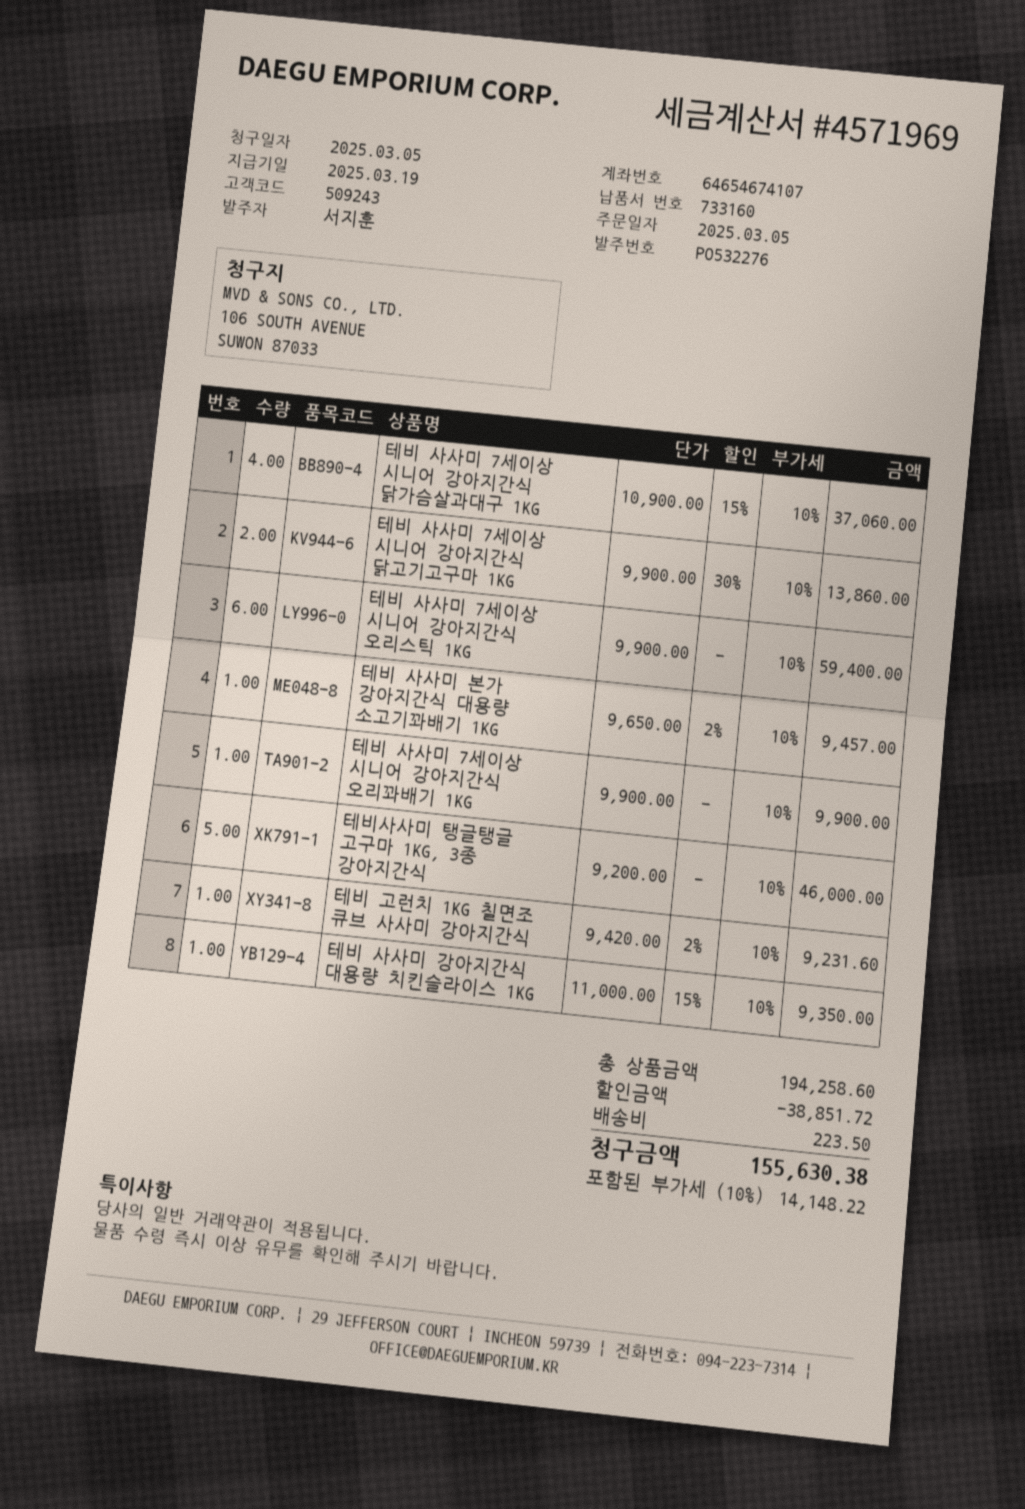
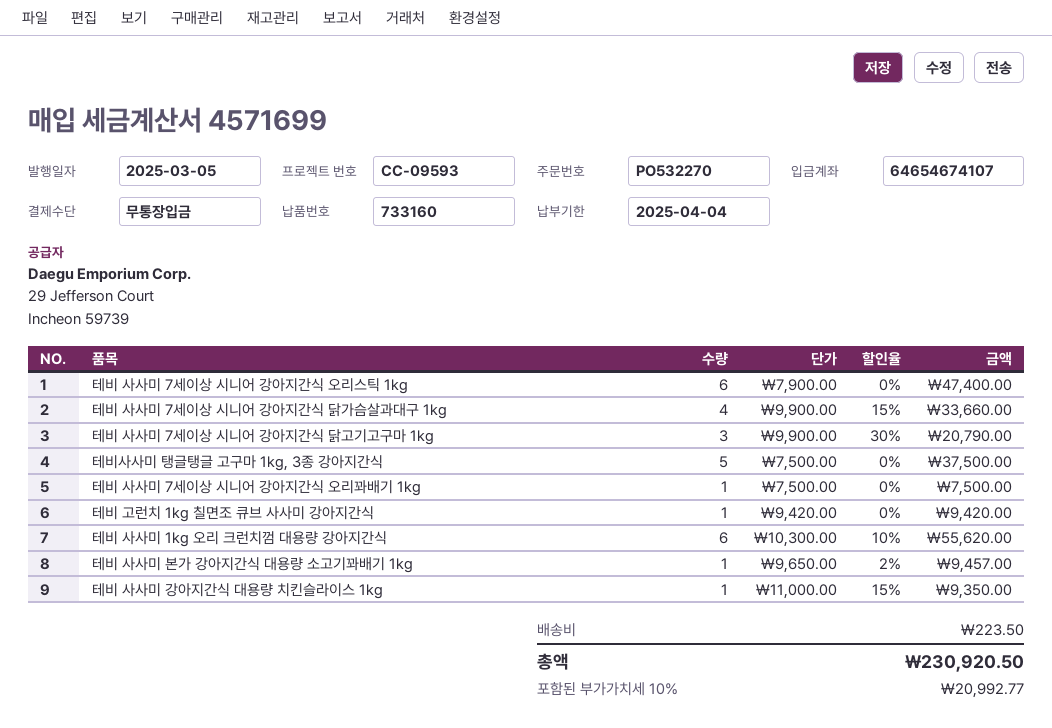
order number: PO532276 -> PO532270
invoice number: 4571969 -> 4571699
due date: 2025-03-19 -> 2025-04-04
테비 사사미 7세이상 시니어 강아지간식 닭가슴살과대구 1KG: 4 x 10900.00 - 15% = 37060.00 -> 4 x 9900.00 - 15% = 33660.00
테비 사사미 7세이상 시니어 강아지간식 닭고기고구마 1KG: 2 x 9900.00 - 30% = 13860.00 -> 3 x 9900.00 - 30% = 20790.00
테비 사사미 7세이상 시니어 강아지간식 오리스틱 1KG: 6 x 9900.00 = 59400.00 -> 6 x 7900.00 = 47400.00
테비 사사미 7세이상 시니어 강아지간식 오리꽈배기 1KG: 1 x 9900.00 = 9900.00 -> 1 x 7500.00 = 7500.00
테비사사미 탱글탱글 고구마 1KG, 3종 강아지간식: 5 x 9200.00 = 46000.00 -> 5 x 7500.00 = 37500.00
테비 고런치 1KG 칠면조 큐브 사사미 강아지간식: 1 x 9420.00 - 2% = 9231.60 -> 1 x 9420.00 = 9420.00
테비 사사미 1kg 오리 크런치껌 대용량 강아지간식: none -> 6 x 10300.00 - 10% = 55620.00
discount: 38851.72 -> none
tax: 10% = 14148.22 -> 10% = 20992.77
total: 155630.38 -> 230920.50

